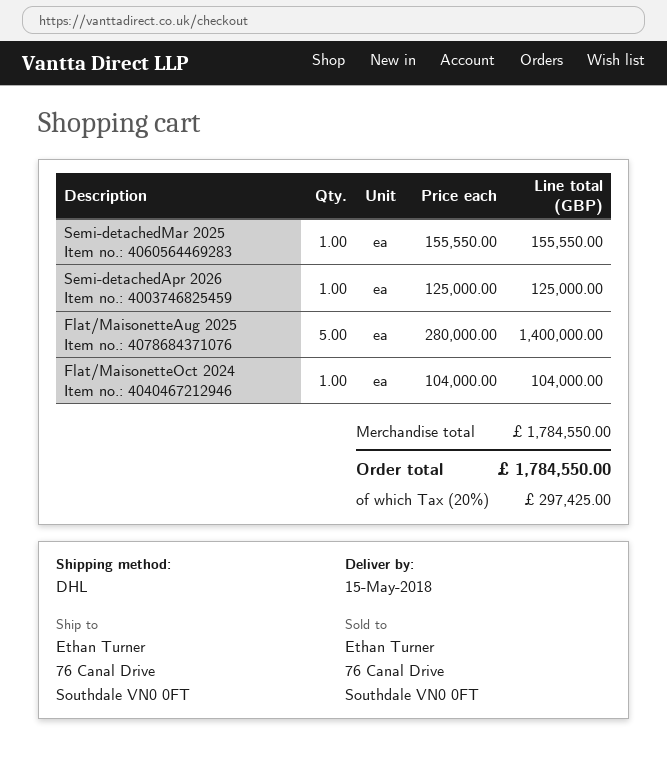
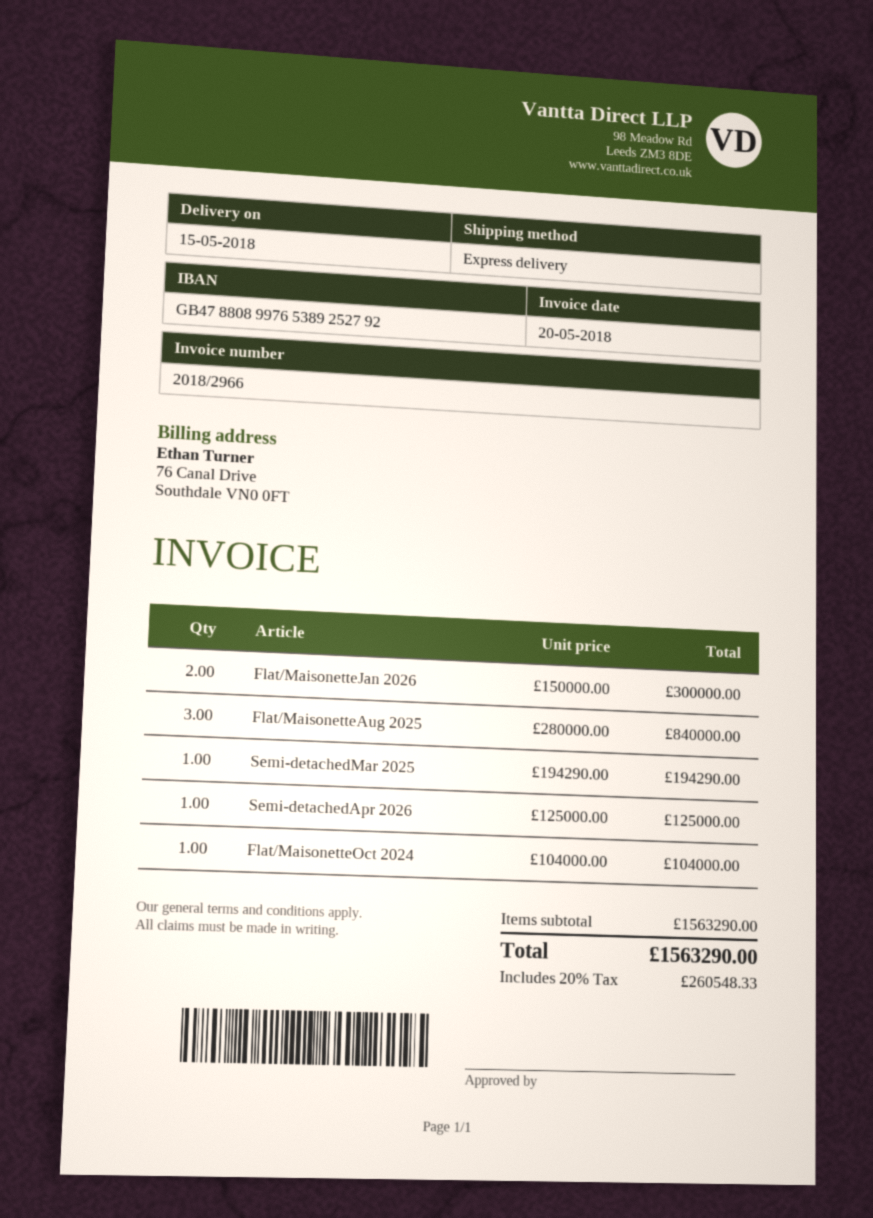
shipping method: DHL -> express
Semi-detachedMar 2025: 1 x 155550.00 = 155550.00 -> 1 x 194290.00 = 194290.00
Flat/MaisonetteAug 2025: 5 x 280000.00 = 1400000.00 -> 3 x 280000.00 = 840000.00
Flat/MaisonetteJan 2026: none -> 2 x 150000.00 = 300000.00
subtotal: 1784550.00 -> 1563290.00
tax: 20% = 297425.00 -> 20% = 260548.33
total: 1784550.00 -> 1563290.00

